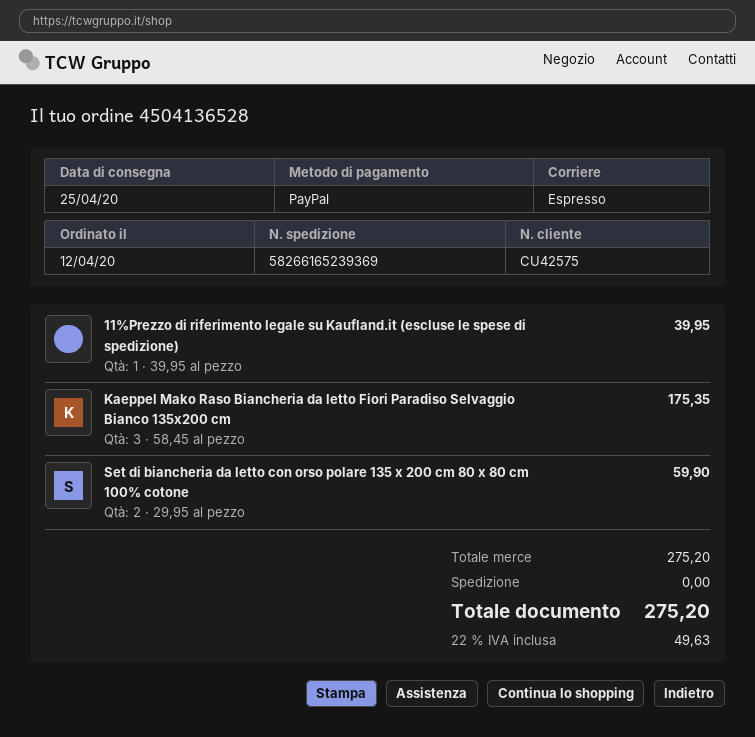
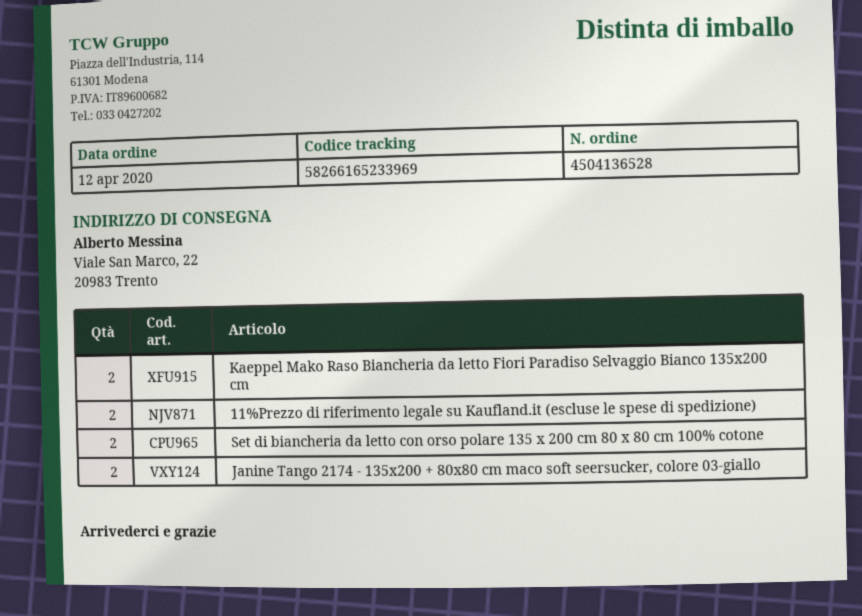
tracking number: 58266165239369 -> 58266165233969
11%Prezzo di riferimento legale su Kaufland.it (escluse le spese di spedizione): 1 -> 2
Kaeppel Mako Raso Biancheria da letto Fiori Paradiso Selvaggio Bianco 135x200 cm: 3 -> 2
Janine Tango 2174 - 135x200 + 80x80 cm maco soft seersucker, colore 03-giallo: none -> 2

